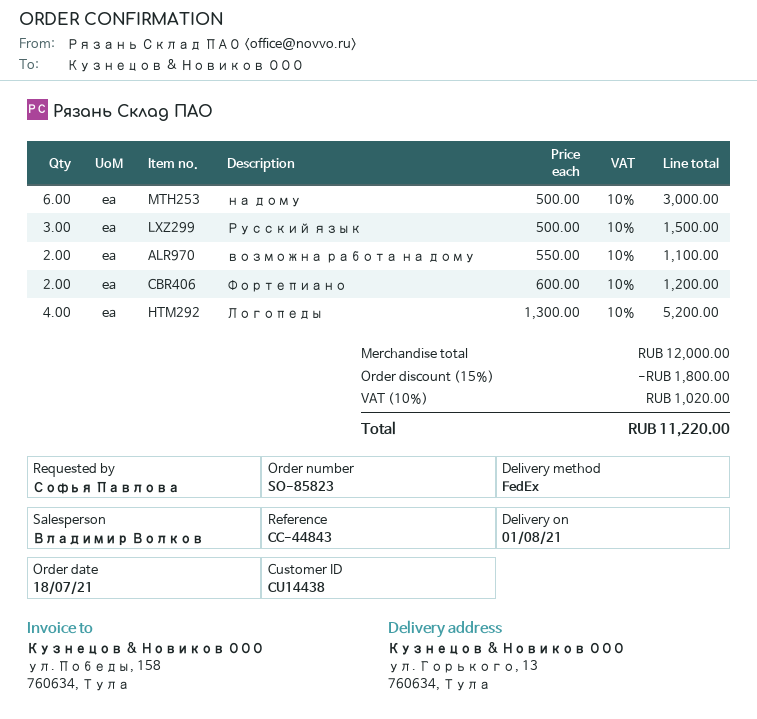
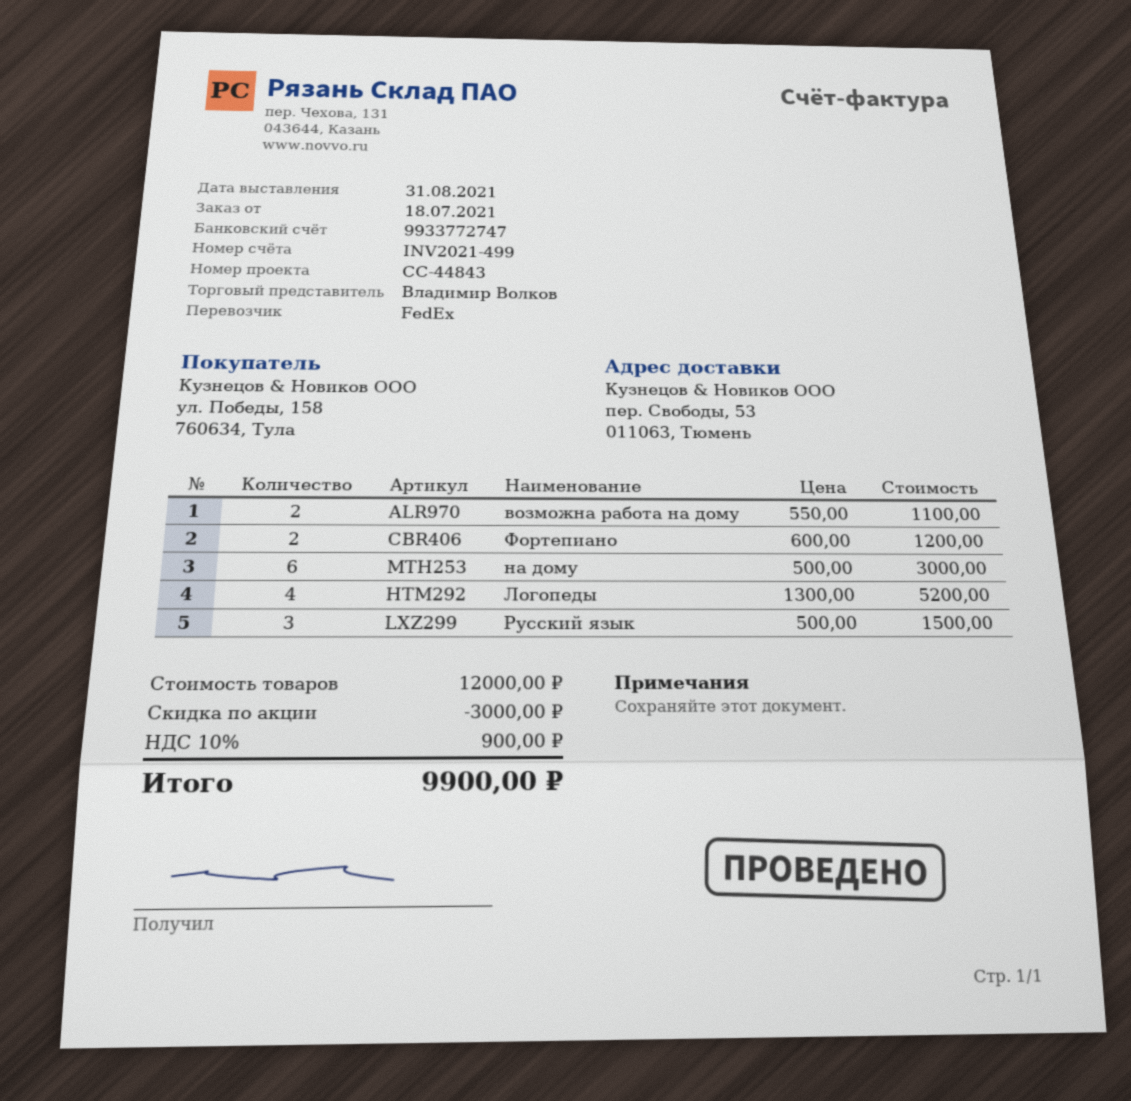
ship to: ул. Горького, 13, 760634, Тула -> пер. Свободы, 53, 011063, Тюмень
discount: 1800.00 -> 3000.00
tax: 10% = 1020.00 -> 10% = 900.00
total: 11220.00 -> 9900.00

